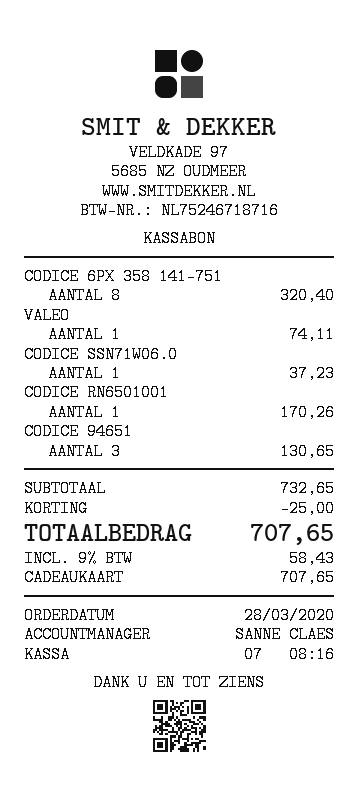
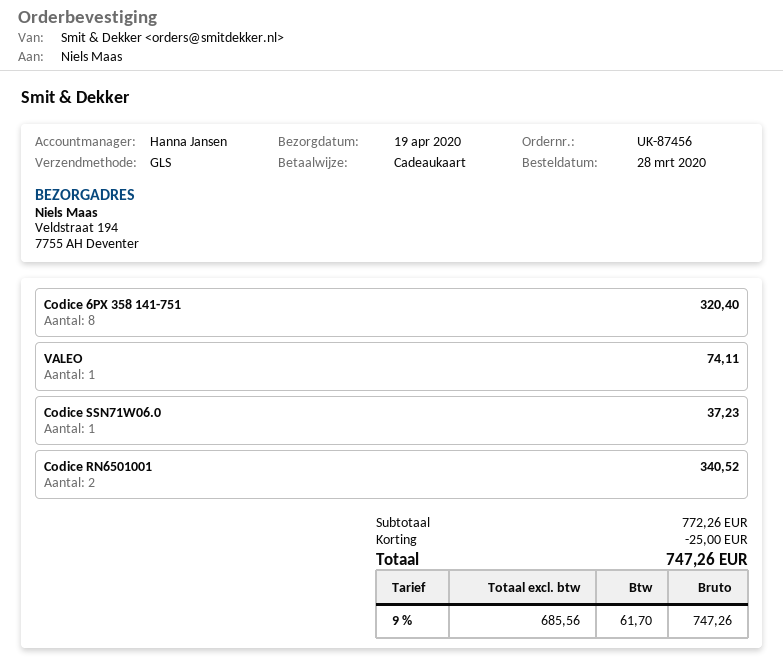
sales rep: SANNE CLAES -> Hanna Jansen
CODICE RN6501001: 1 for 170.26 -> 2 for 340.52
CODICE 94651: 3 for 130.65 -> none
subtotal: 732.65 -> 772.26
tax: 9% = 58.43 -> 9% = 61.70
total: 707.65 -> 747.26

